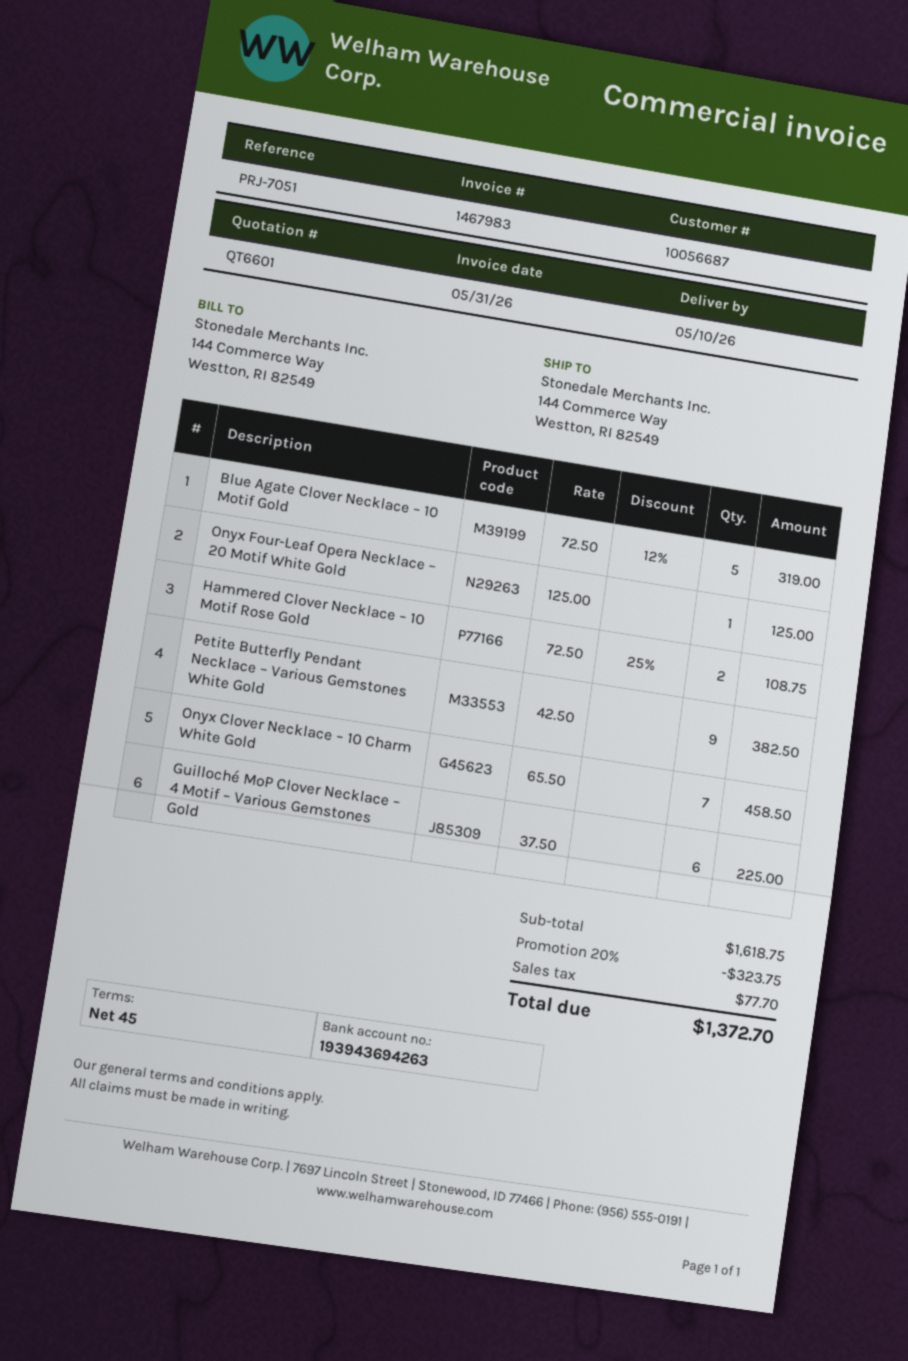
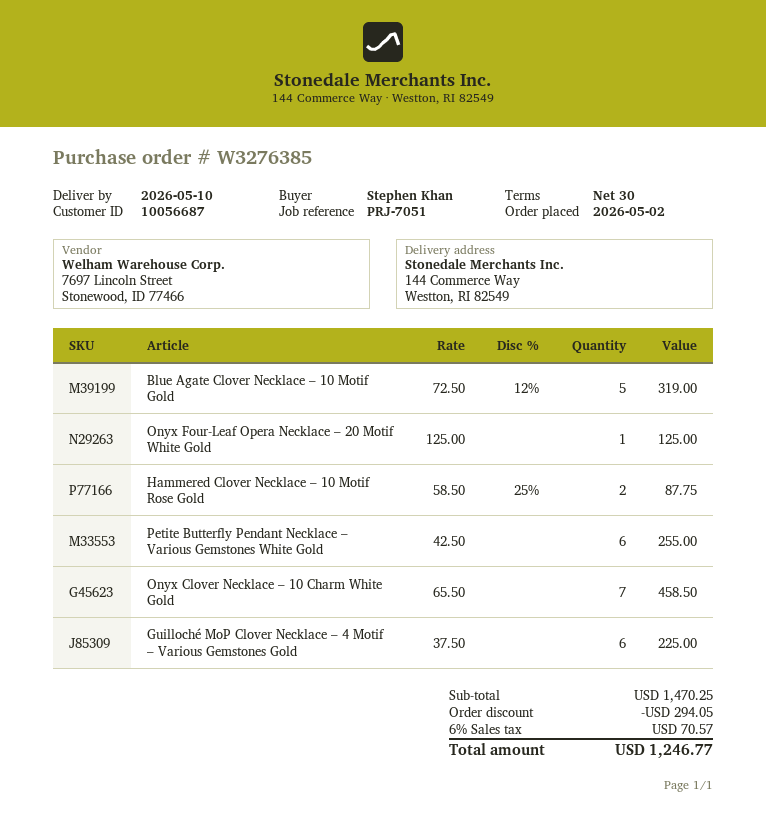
payment terms: 45 days -> 30 days
Hammered Clover Necklace – 10 Motif Rose Gold: 2 x 72.50 - 25% = 108.75 -> 2 x 58.50 - 25% = 87.75
Petite Butterfly Pendant Necklace – Various Gemstones White Gold: 9 x 42.50 = 382.50 -> 6 x 42.50 = 255.00
subtotal: 1618.75 -> 1470.25
discount: 323.75 -> 294.05
tax: 77.70 -> 70.57
total: 1372.70 -> 1246.77

